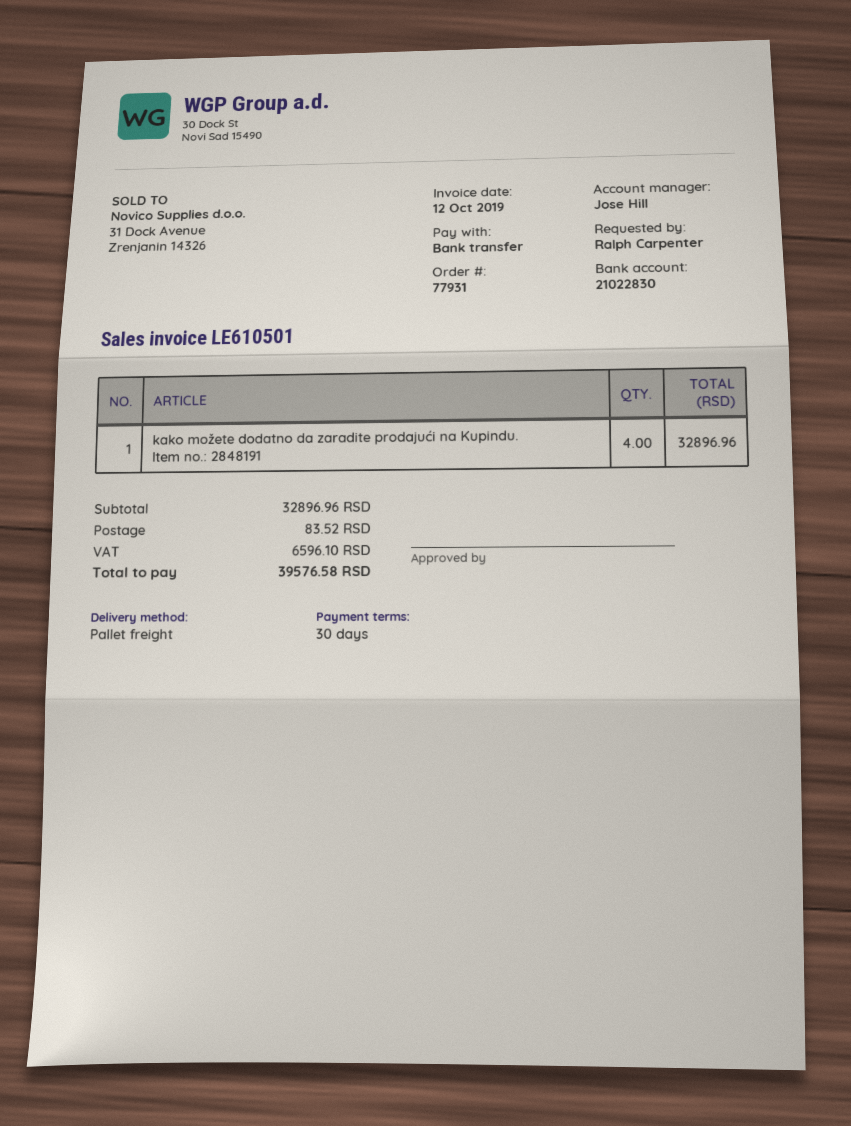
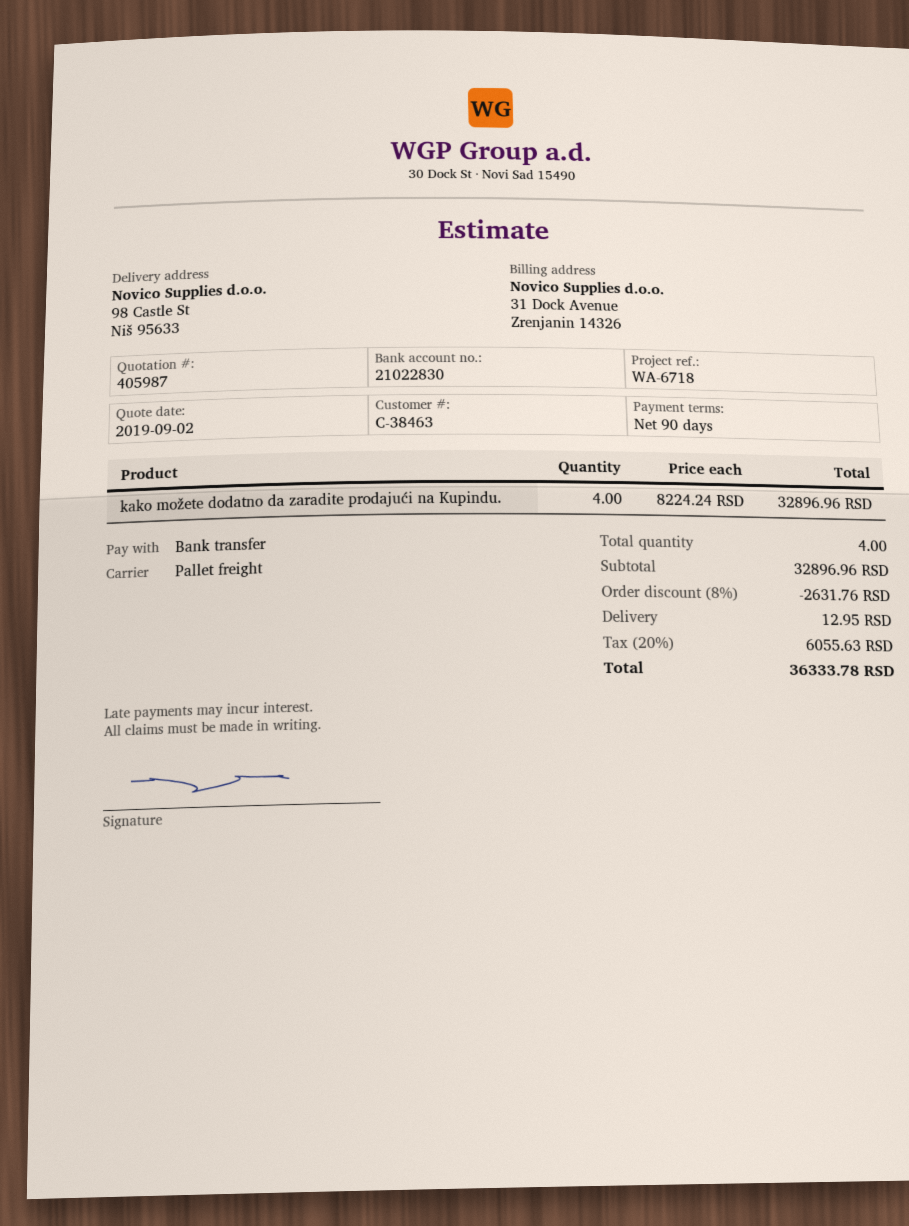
payment terms: 30 days -> 90 days
discount: none -> 8% = 2631.76
shipping: 83.52 -> 12.95
tax: 6596.10 -> 6055.63
total: 39576.58 -> 36333.78

